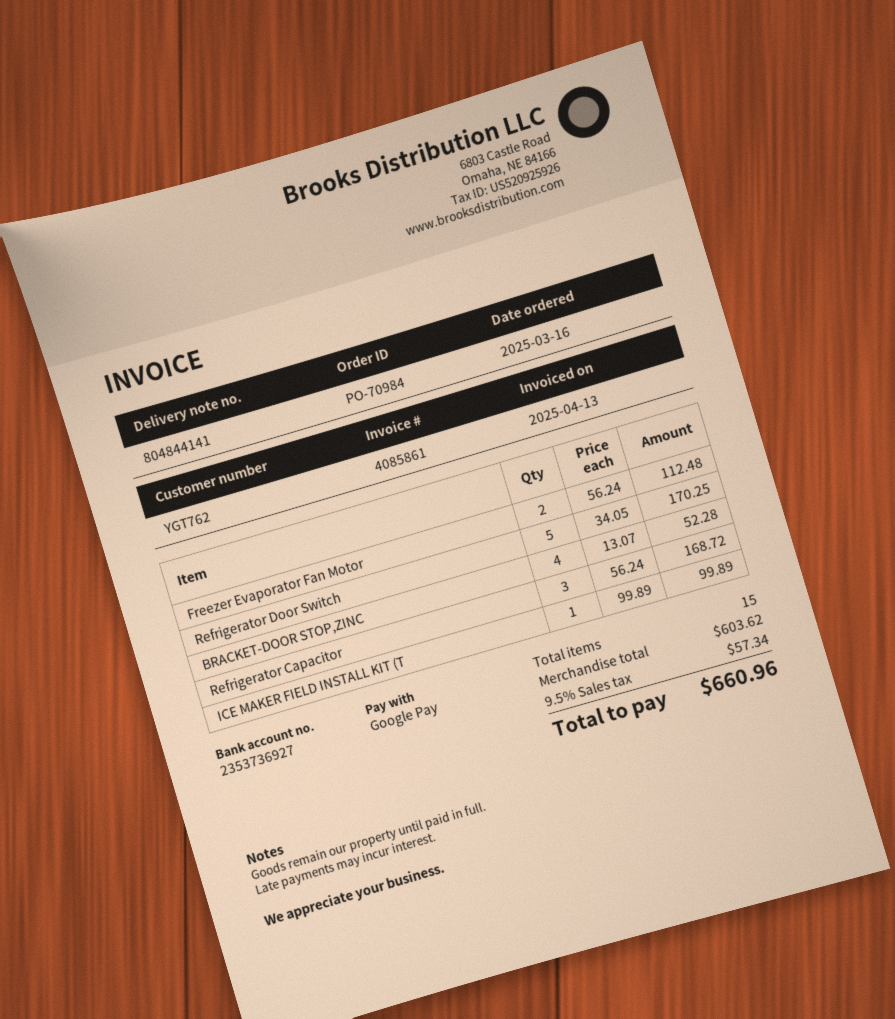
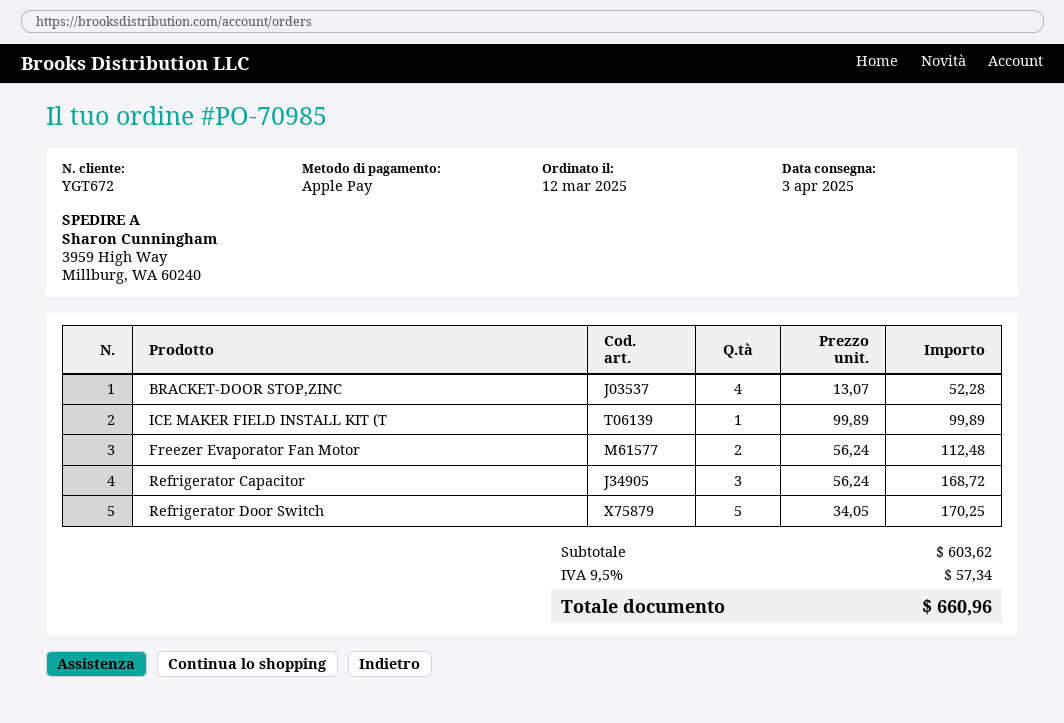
order number: PO-70984 -> PO-70985
order date: 2025-03-16 -> 2025-03-12
customer number: YGT762 -> YGT672
payment method: Google Pay -> Apple Pay

